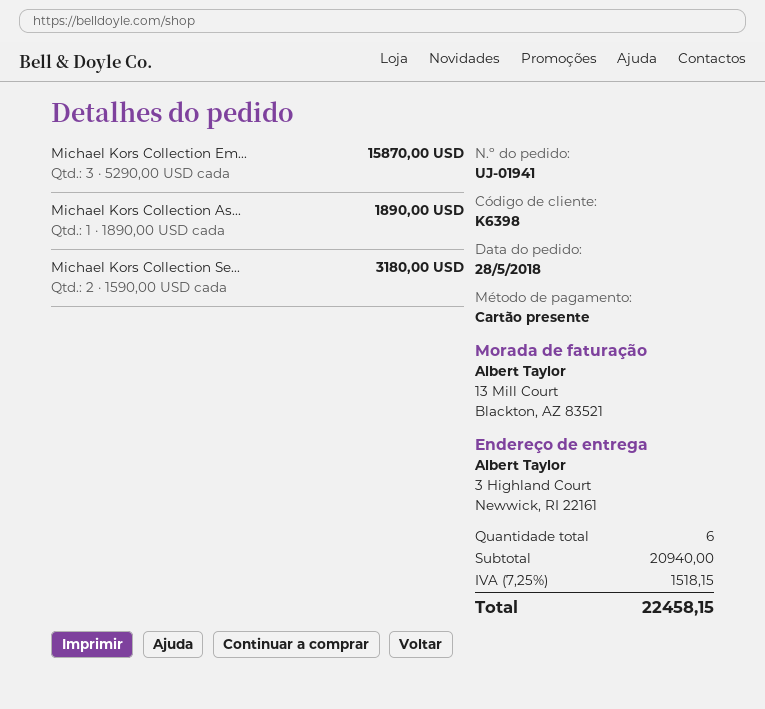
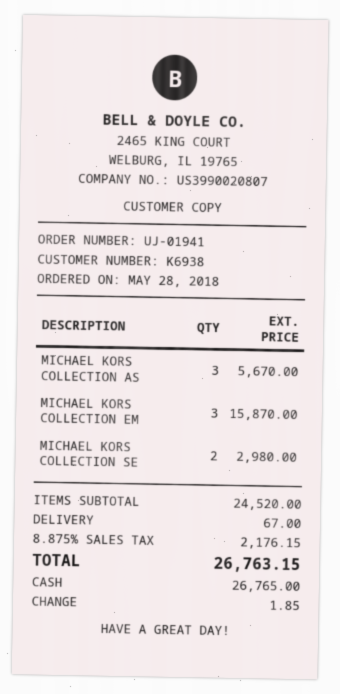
customer number: K6398 -> K6938
payment method: gift card -> cash
Michael Kors Collection As...: 1 for 1890.00 -> 3 for 5670.00
Michael Kors Collection Se...: 2 for 3180.00 -> 2 for 2980.00
subtotal: 20940.00 -> 24520.00
shipping: none -> 67.00
tax: 7.25% = 1518.15 -> 8.875% = 2176.15
total: 22458.15 -> 26763.15

